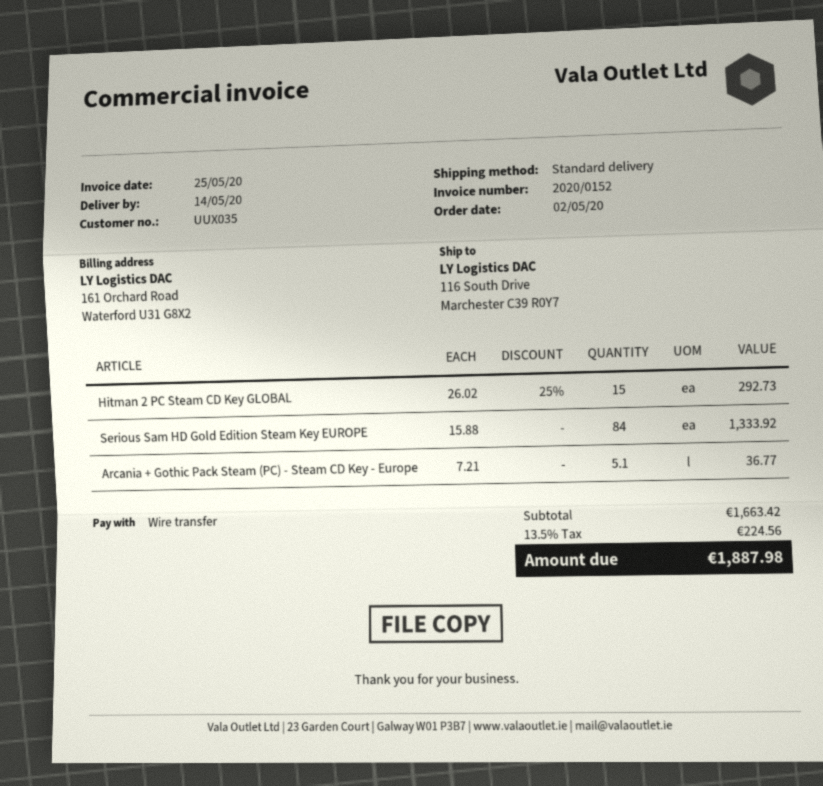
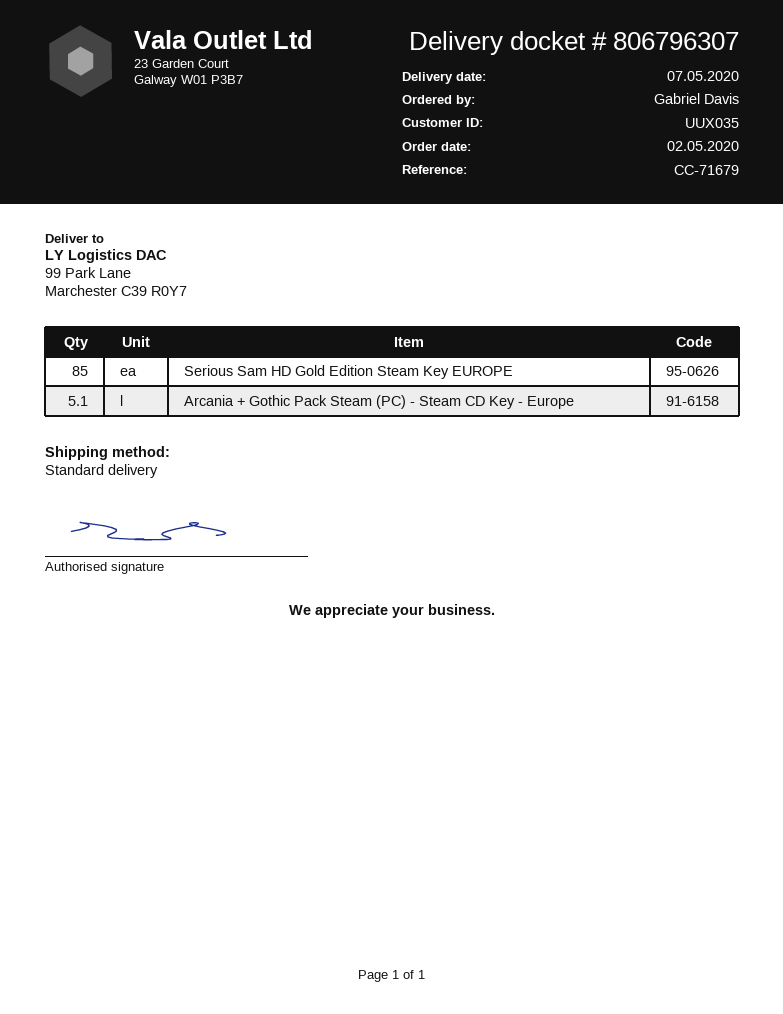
delivery date: 2020-05-14 -> 2020-05-07
ship to: 116 South Drive, Marchester C39 R0Y7 -> 99 Park Lane, Marchester C39 R0Y7
Hitman 2 PC Steam CD Key GLOBAL: 15 -> none
Serious Sam HD Gold Edition Steam Key EUROPE: 84 -> 85

